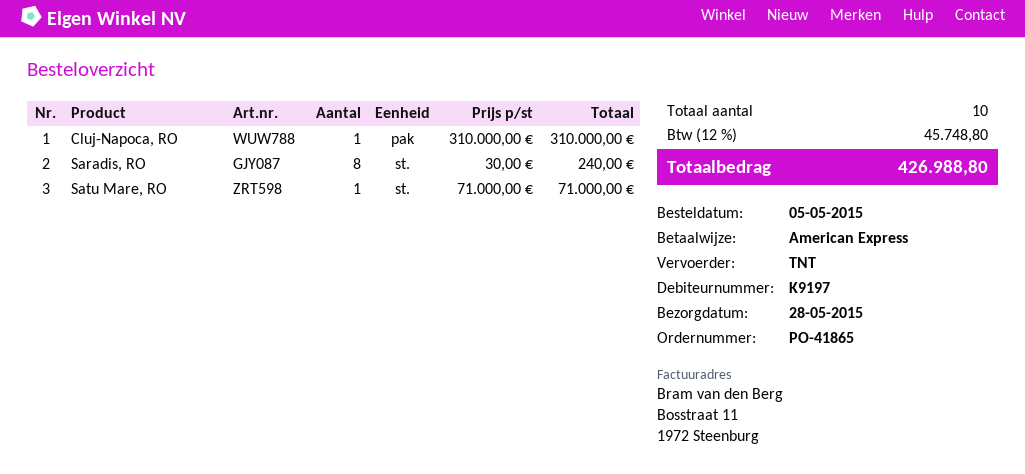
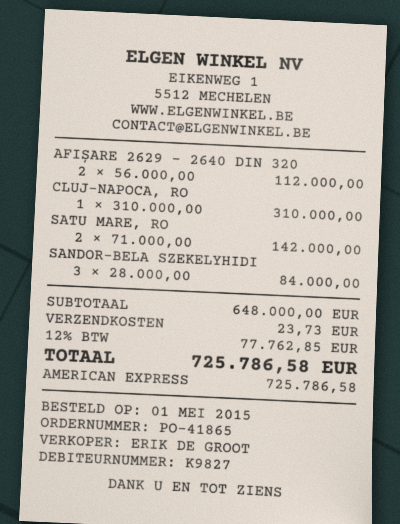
order date: 2015-05-05 -> 2015-05-01
customer number: K9197 -> K9827
Saradis, RO: 8 x 30.00 = 240.00 -> none
Satu Mare, RO: 1 x 71000.00 = 71000.00 -> 2 x 71000.00 = 142000.00
AFIȘARE 2629 - 2640 DIN 320: none -> 2 x 56000.00 = 112000.00
SANDOR-BELA SZEKELYHIDI: none -> 3 x 28000.00 = 84000.00
shipping: none -> 23.73
tax: 12% = 45748.80 -> 12% = 77762.85
total: 426988.80 -> 725786.58

